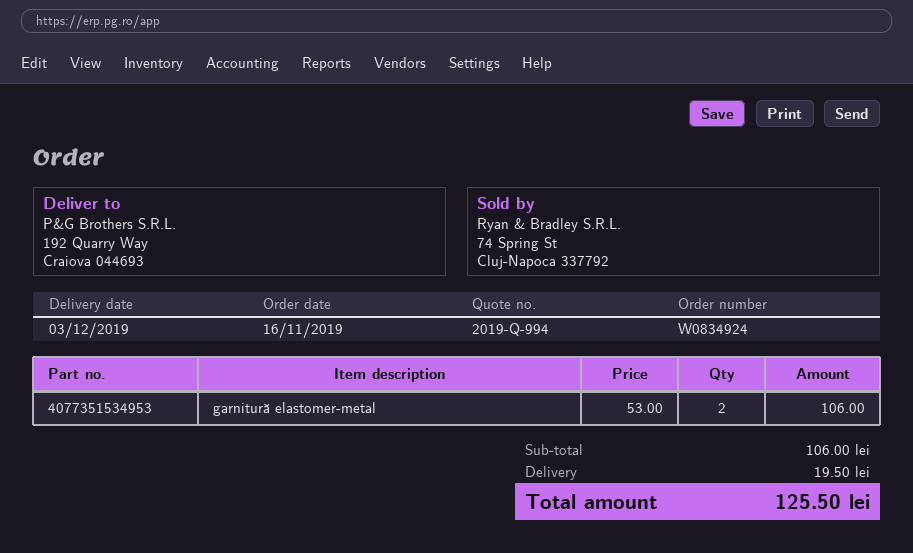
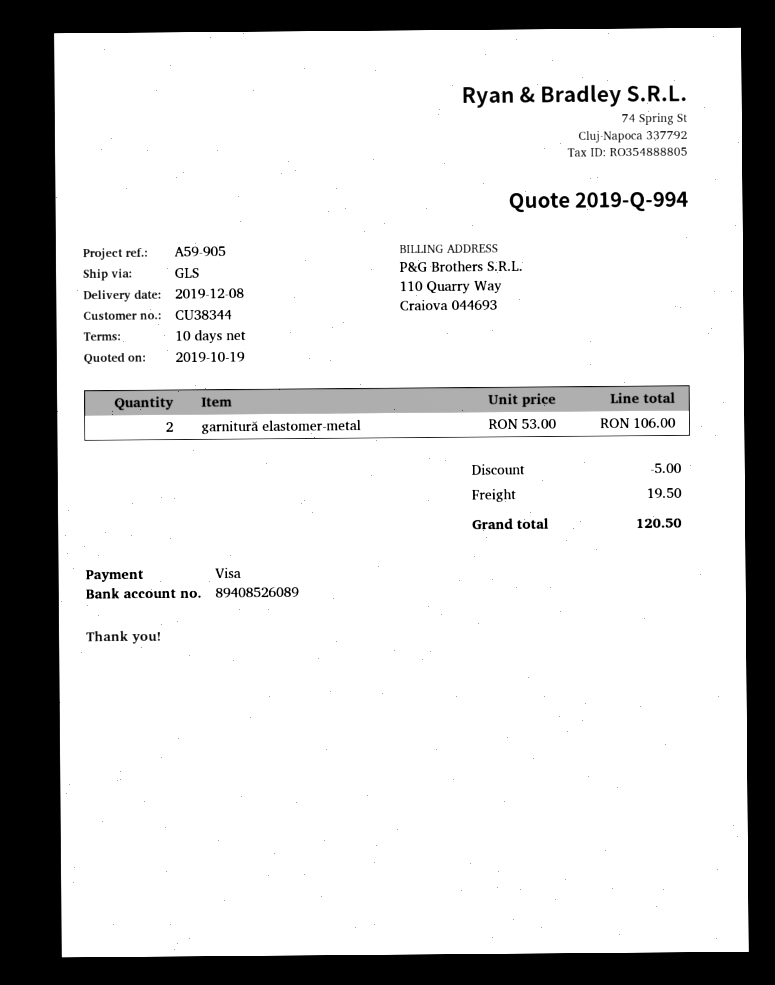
delivery date: 2019-12-03 -> 2019-12-08
discount: none -> 5.00
total: 125.50 -> 120.50

